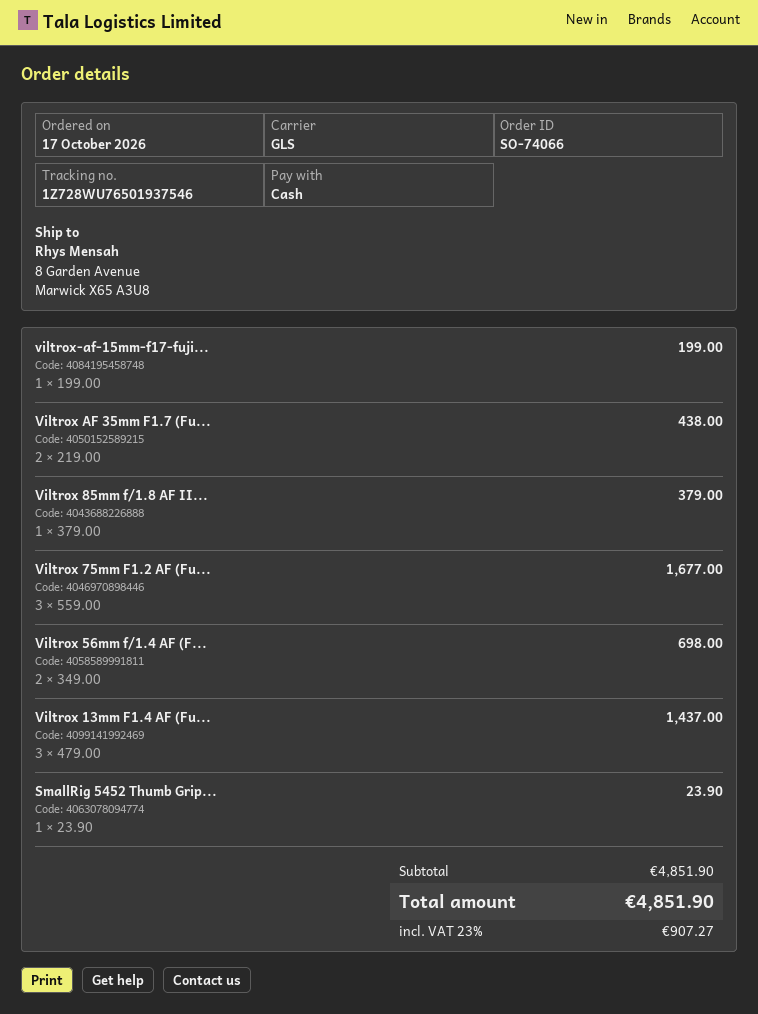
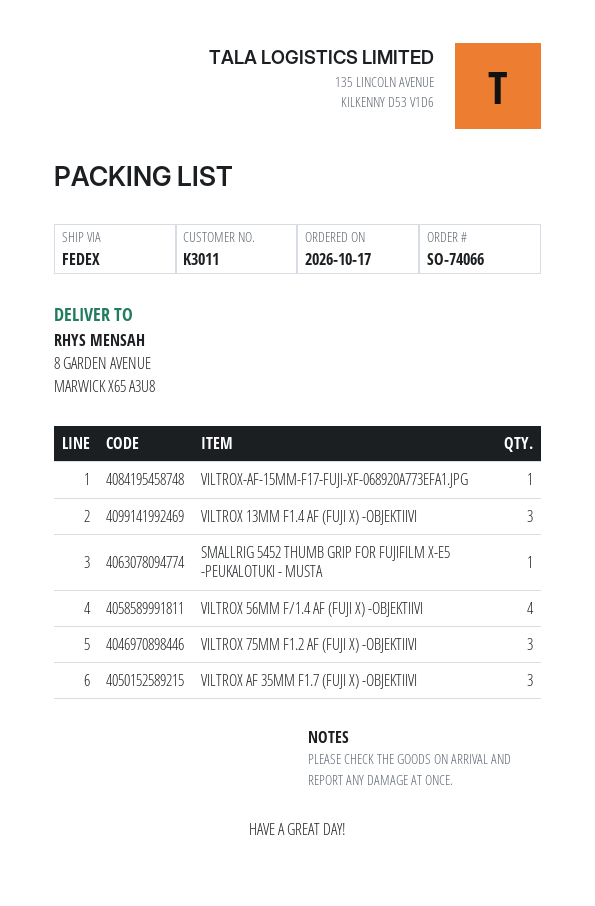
shipping method: GLS -> FedEx
Viltrox AF 35mm F1.7 (Fu...: 2 -> 3
Viltrox 85mm f/1.8 AF II...: 1 -> none
Viltrox 56mm f/1.4 AF (F...: 2 -> 4

